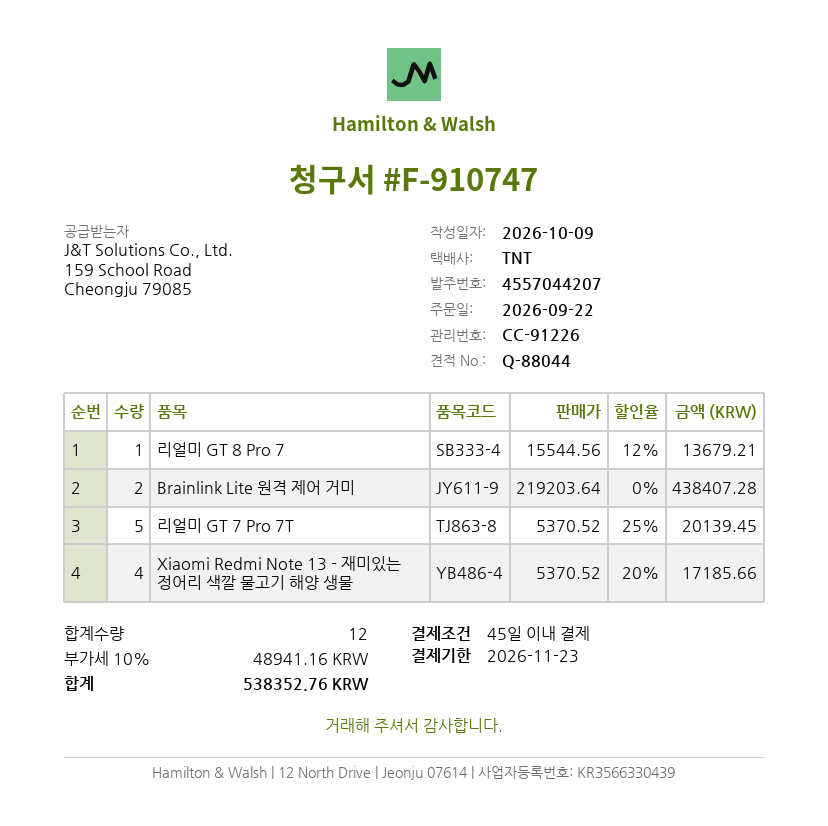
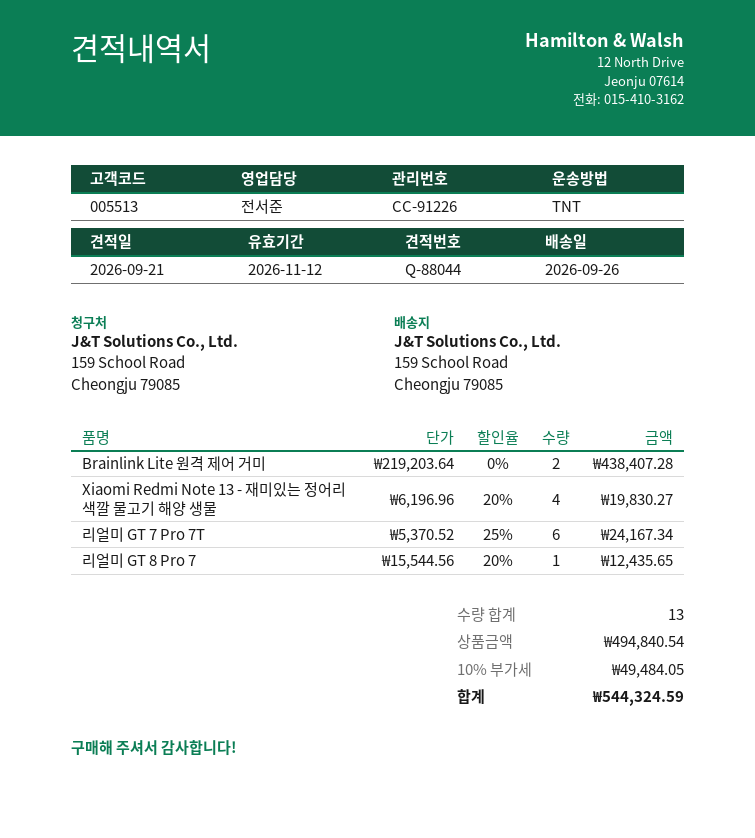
리얼미 GT 8 Pro 7: 1 x 15544.56 - 12% = 13679.21 -> 1 x 15544.56 - 20% = 12435.65
리얼미 GT 7 Pro 7T: 5 x 5370.52 - 25% = 20139.45 -> 6 x 5370.52 - 25% = 24167.34
Xiaomi Redmi Note 13 - 재미있는 정어리 색깔 물고기 해양 생물: 4 x 5370.52 - 20% = 17185.66 -> 4 x 6196.96 - 20% = 19830.27
total quantity: 12 -> 13
tax: 10% = 48941.16 -> 10% = 49484.05
total: 538352.76 -> 544324.59

